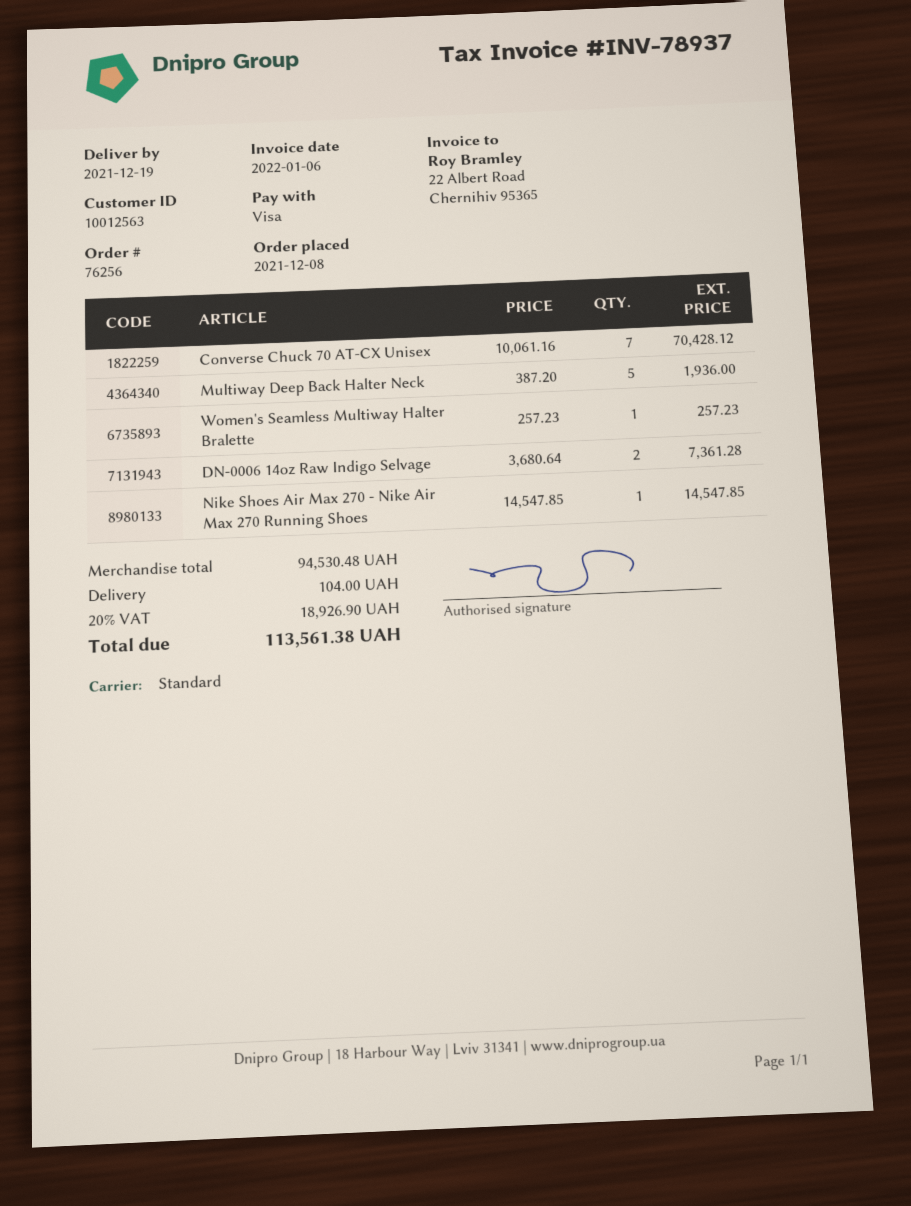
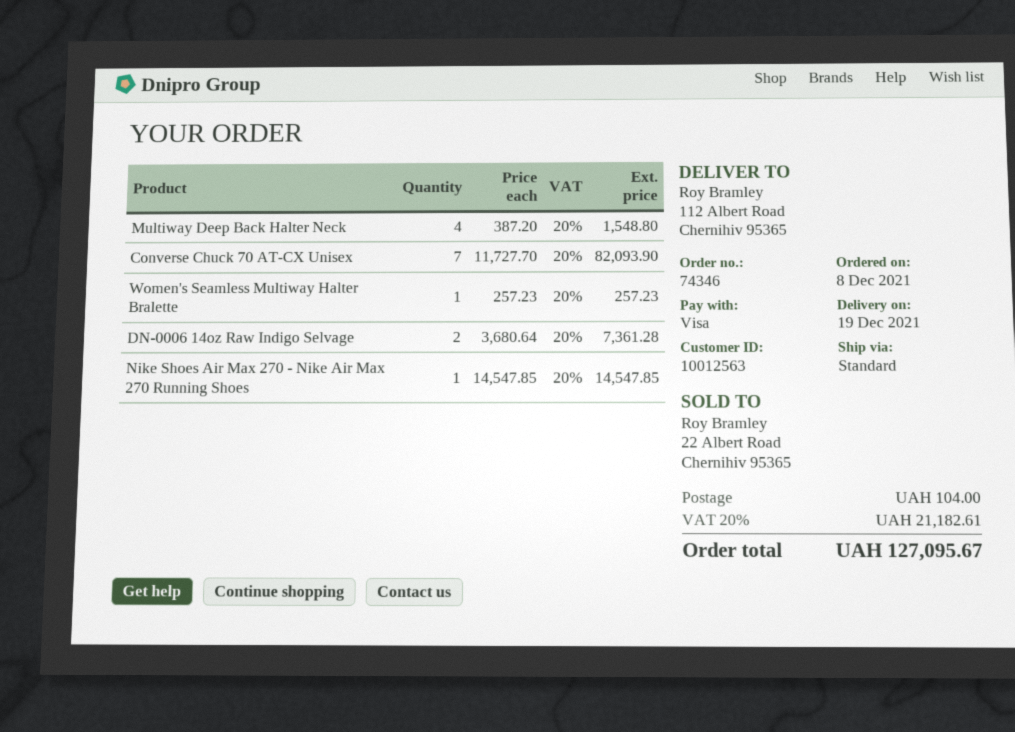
order number: 76256 -> 74346
Converse Chuck 70 AT-CX Unisex: 7 x 10061.16 = 70428.12 -> 7 x 11727.70 = 82093.90
Multiway Deep Back Halter Neck: 5 x 387.20 = 1936.00 -> 4 x 387.20 = 1548.80
tax: 20% = 18926.90 -> 20% = 21182.61
total: 113561.38 -> 127095.67

